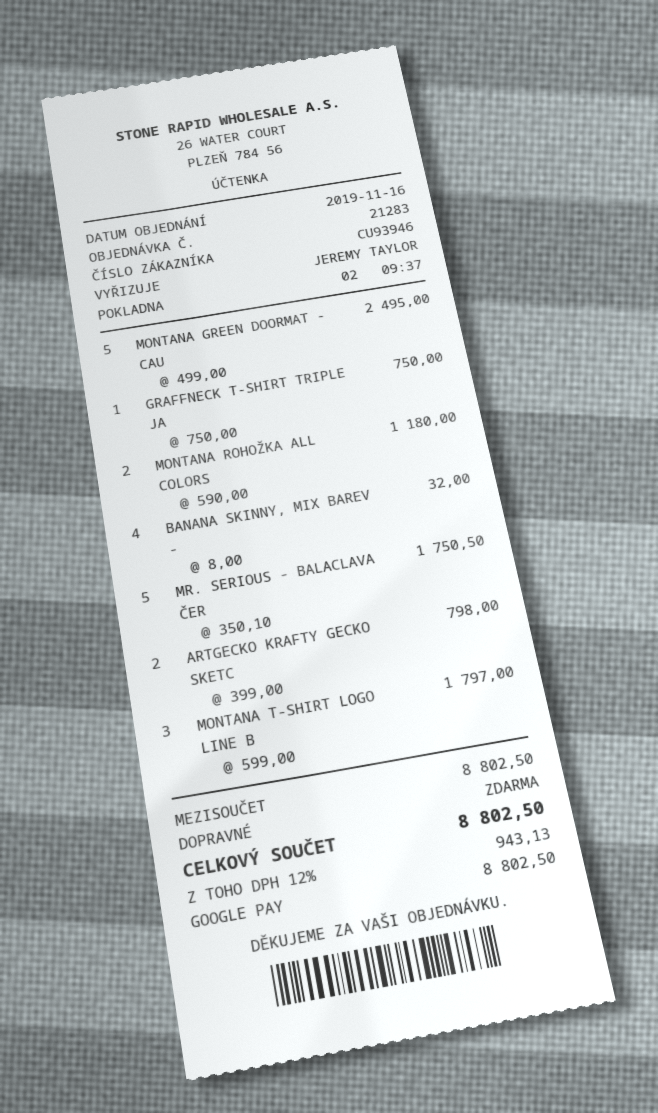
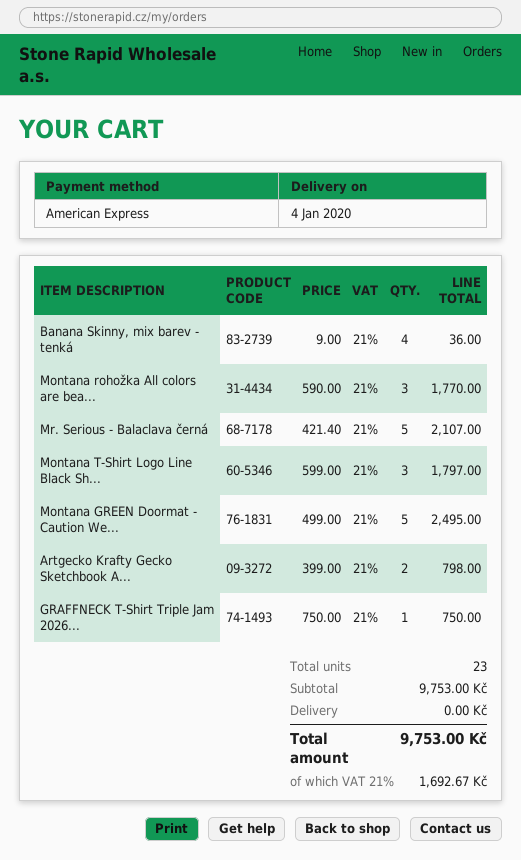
payment method: Google Pay -> American Express
MONTANA ROHOŽKA ALL COLORS: 2 x 590.00 = 1180.00 -> 3 x 590.00 = 1770.00
BANANA SKINNY, MIX BAREV -: 4 x 8.00 = 32.00 -> 4 x 9.00 = 36.00
MR. SERIOUS - BALACLAVA ČER: 5 x 350.10 = 1750.50 -> 5 x 421.40 = 2107.00
subtotal: 8802.50 -> 9753.00
tax: 12% = 943.13 -> 21% = 1692.67
total: 8802.50 -> 9753.00

